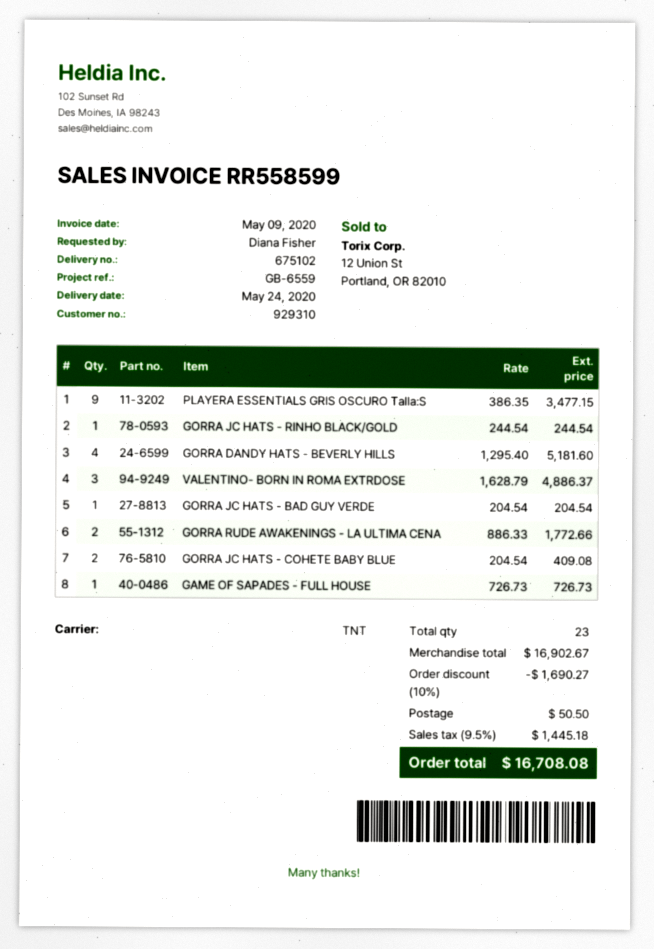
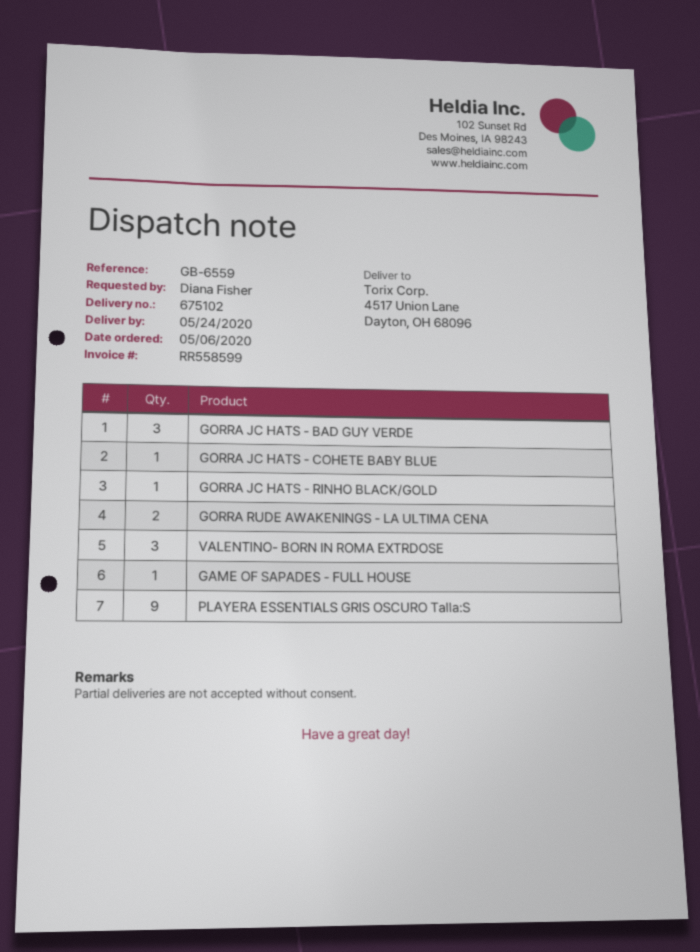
GORRA DANDY HATS - BEVERLY HILLS: 4 -> none
GORRA JC HATS - BAD GUY VERDE: 1 -> 3
GORRA JC HATS - COHETE BABY BLUE: 2 -> 1

